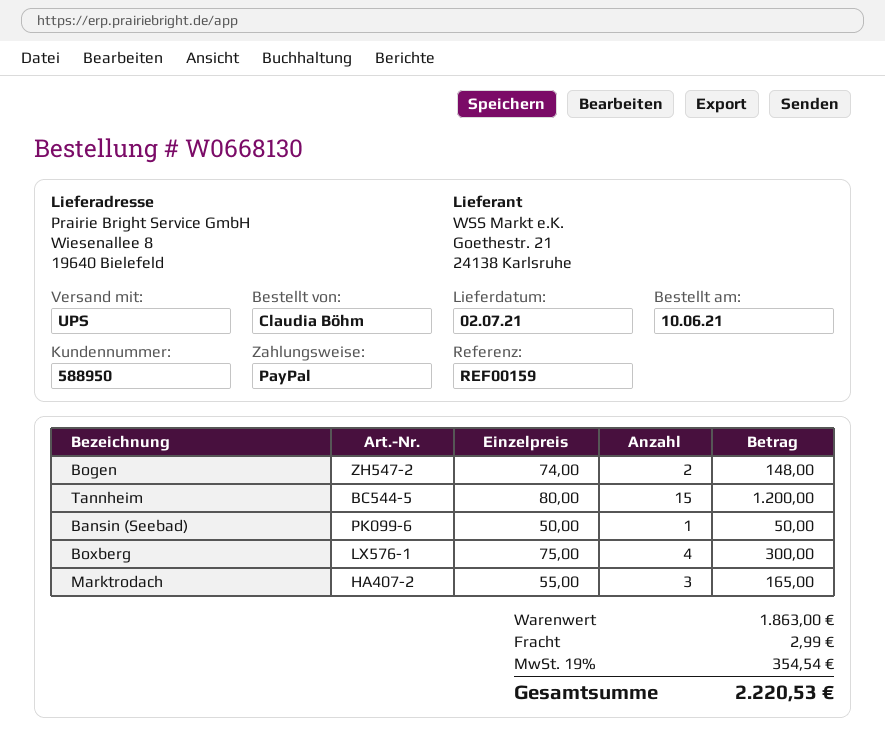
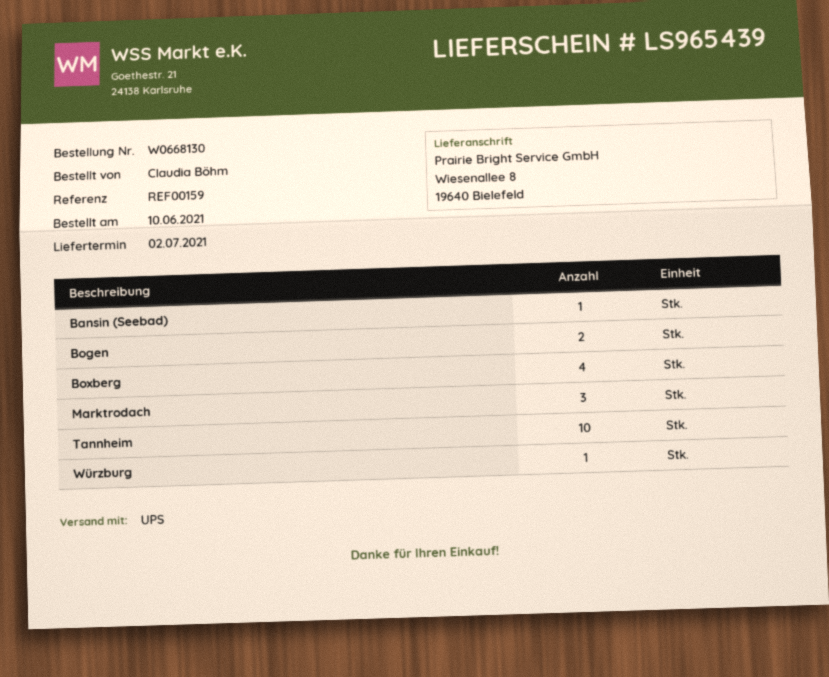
Tannheim: 15 -> 10
Würzburg: none -> 1

